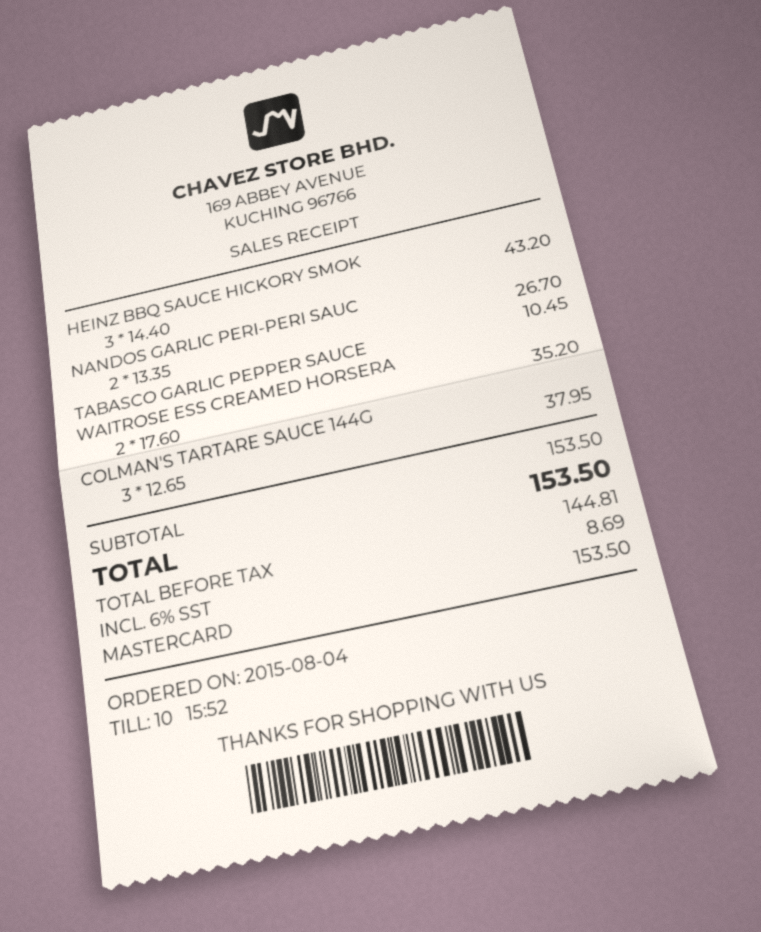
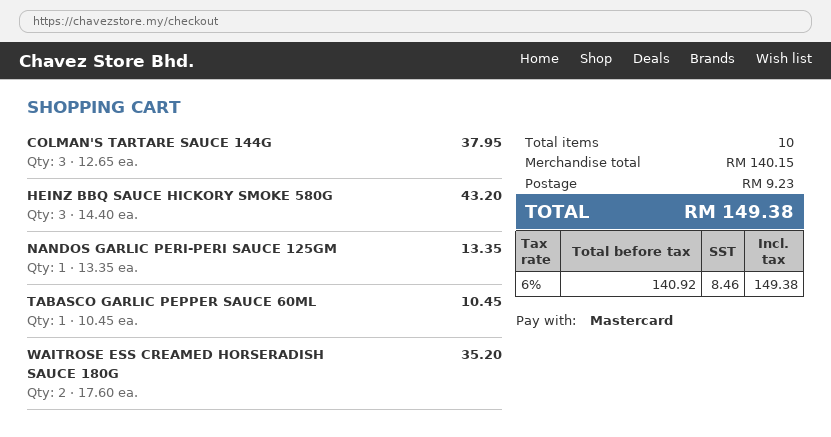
NANDOS GARLIC PERI-PERI SAUC: 2 x 13.35 = 26.70 -> 1 x 13.35 = 13.35
subtotal: 153.50 -> 140.15
shipping: none -> 9.23
net: 144.81 -> 140.92
tax: 6% = 8.69 -> 6% = 8.46
total: 153.50 -> 149.38

